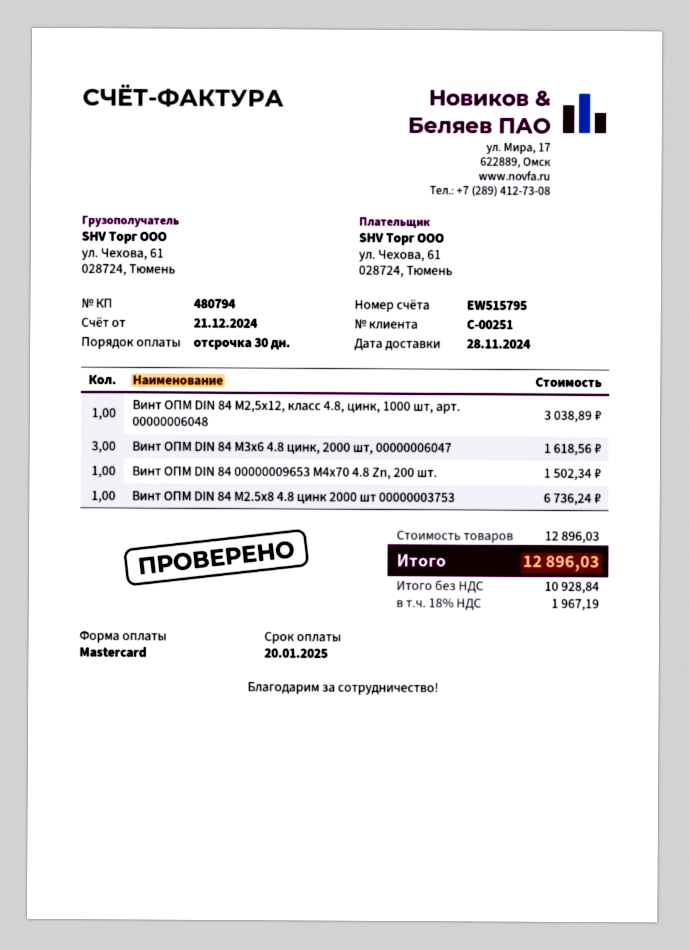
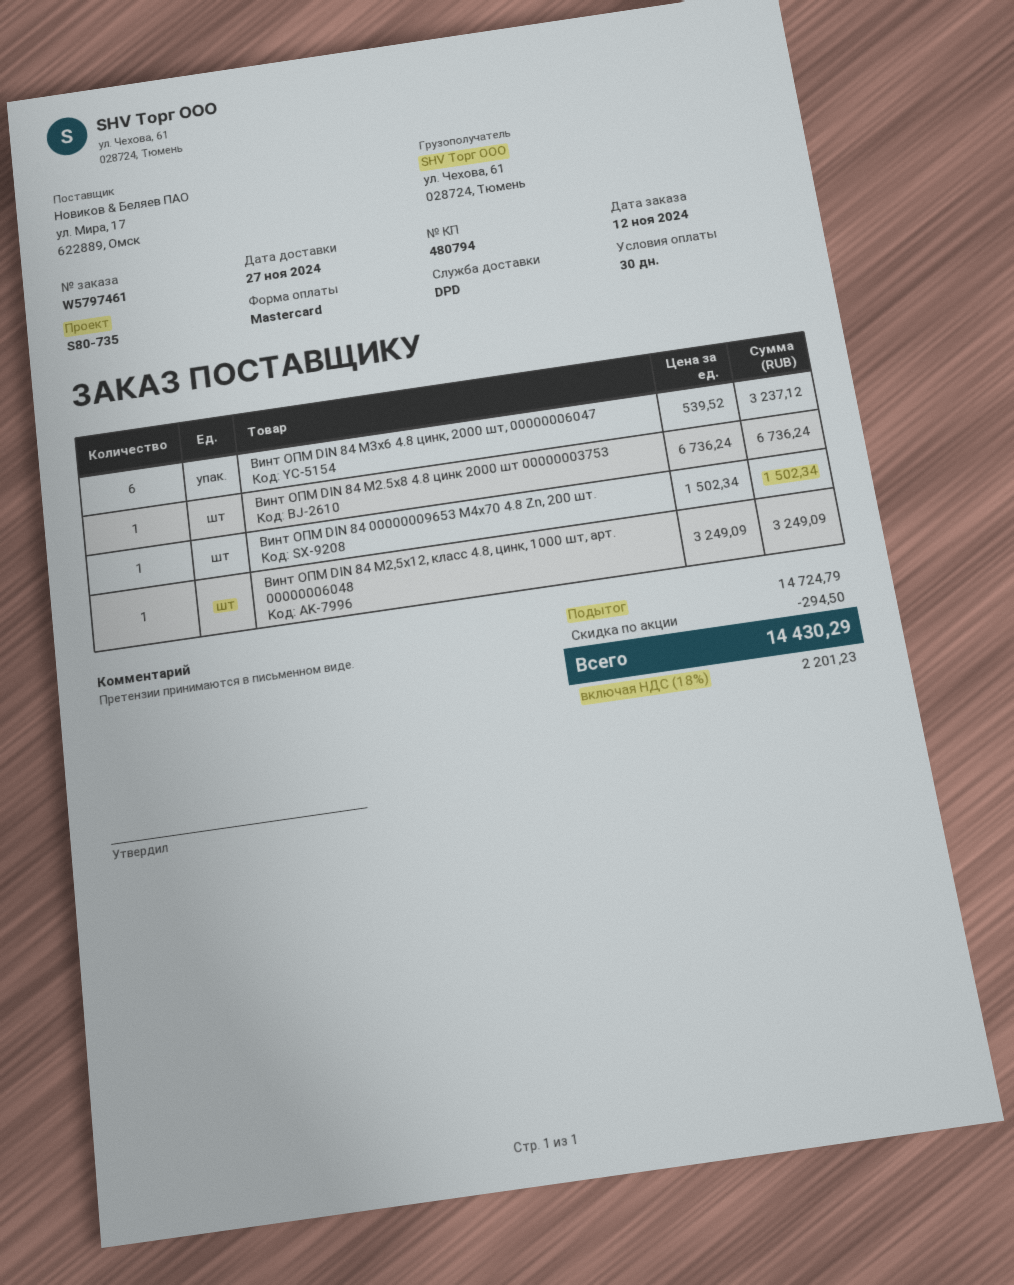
delivery date: 2024-11-28 -> 2024-11-27
Винт ОПМ DIN 84 М2,5х12, класс 4.8, цинк, 1000 шт, арт. 00000006048: 1 for 3038.89 -> 1 for 3249.09
Винт ОПМ DIN 84 М3х6 4.8 цинк, 2000 шт, 00000006047: 3 for 1618.56 -> 6 for 3237.12
subtotal: 12896.03 -> 14724.79
discount: none -> 294.50
tax: 18% = 1967.19 -> 18% = 2201.23
total: 12896.03 -> 14430.29

